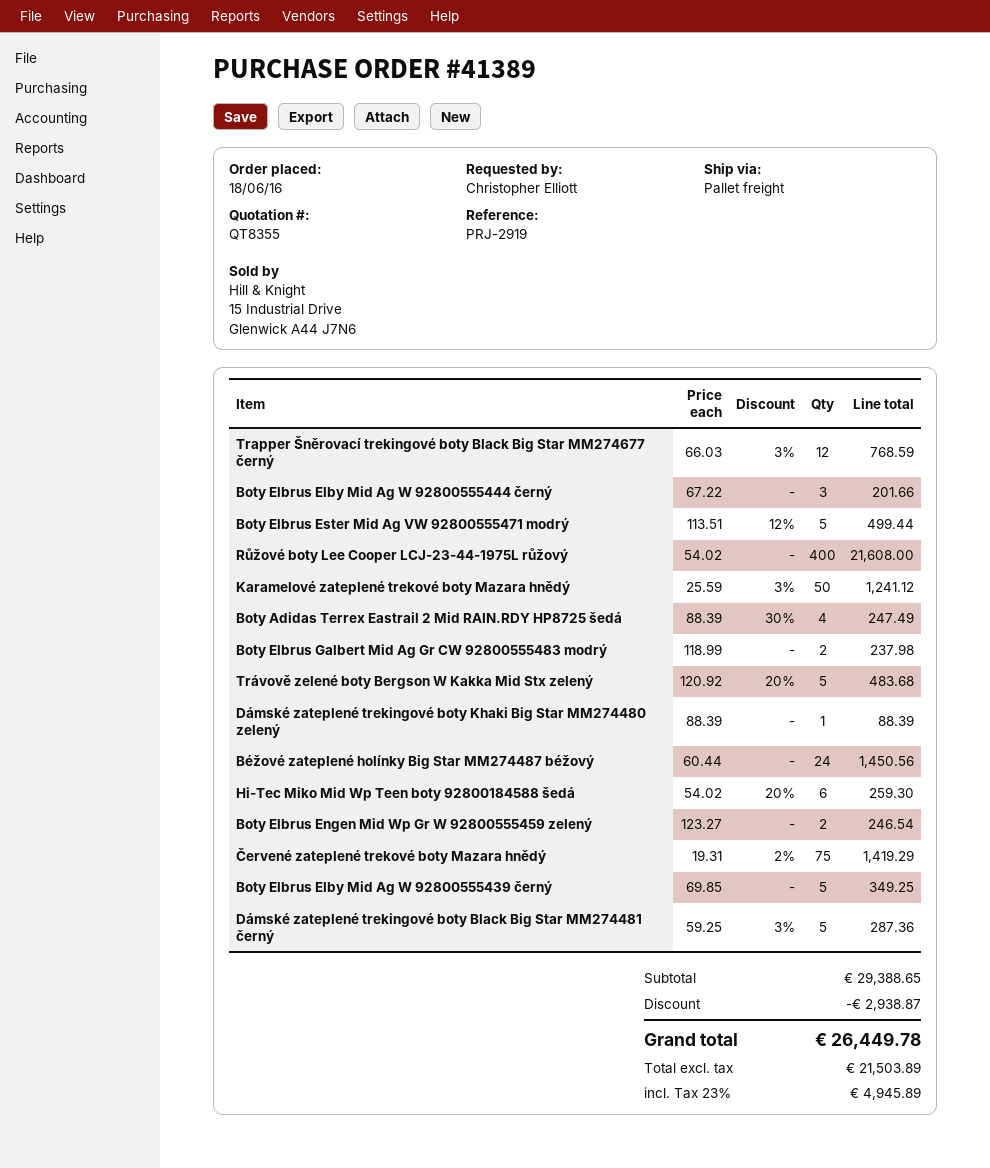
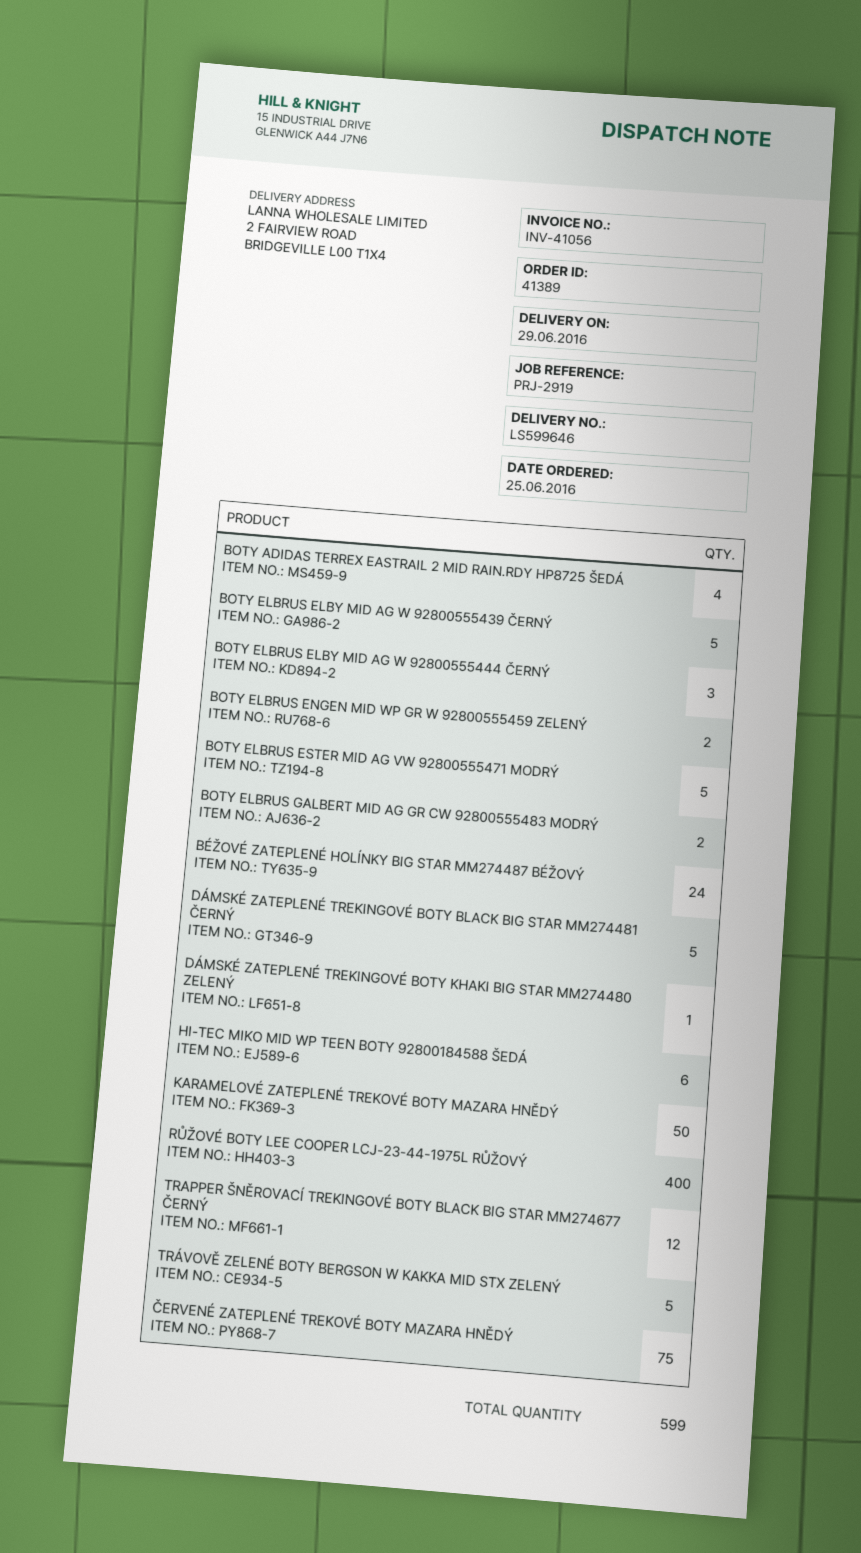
order date: 2016-06-18 -> 2016-06-25

